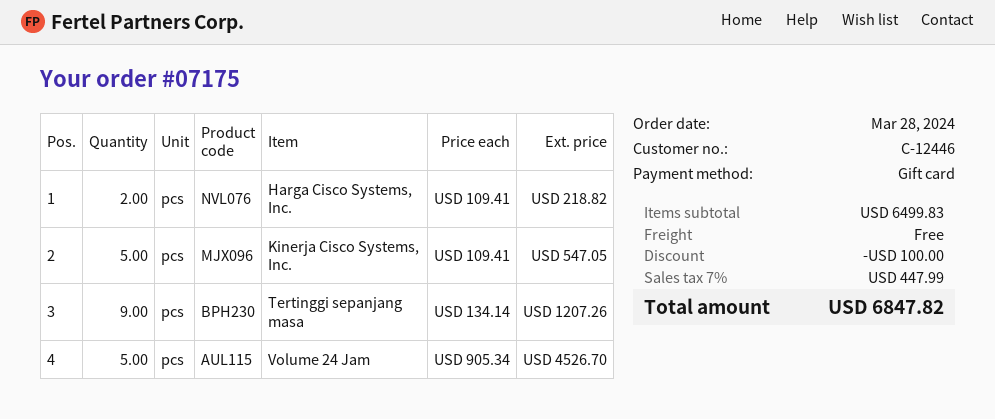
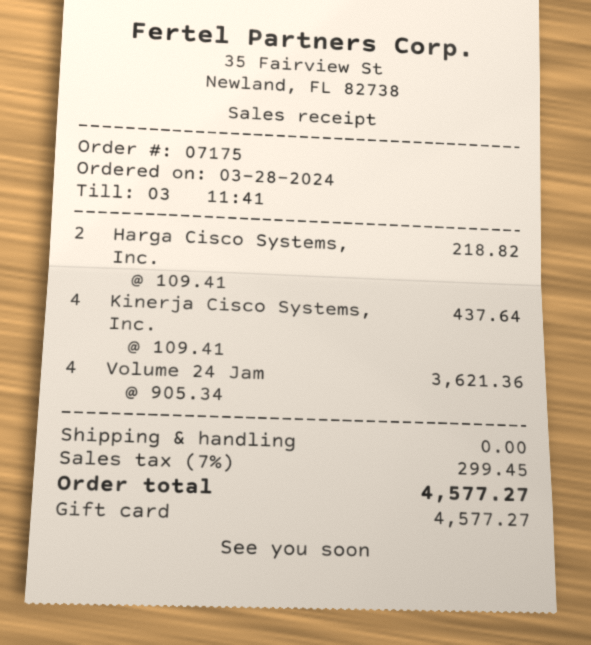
Kinerja Cisco Systems, Inc.: 5 x 109.41 = 547.05 -> 4 x 109.41 = 437.64
Tertinggi sepanjang masa: 9 x 134.14 = 1207.26 -> none
Volume 24 Jam: 5 x 905.34 = 4526.70 -> 4 x 905.34 = 3621.36
discount: 100.00 -> none
tax: 7% = 447.99 -> 7% = 299.45
total: 6847.82 -> 4577.27

